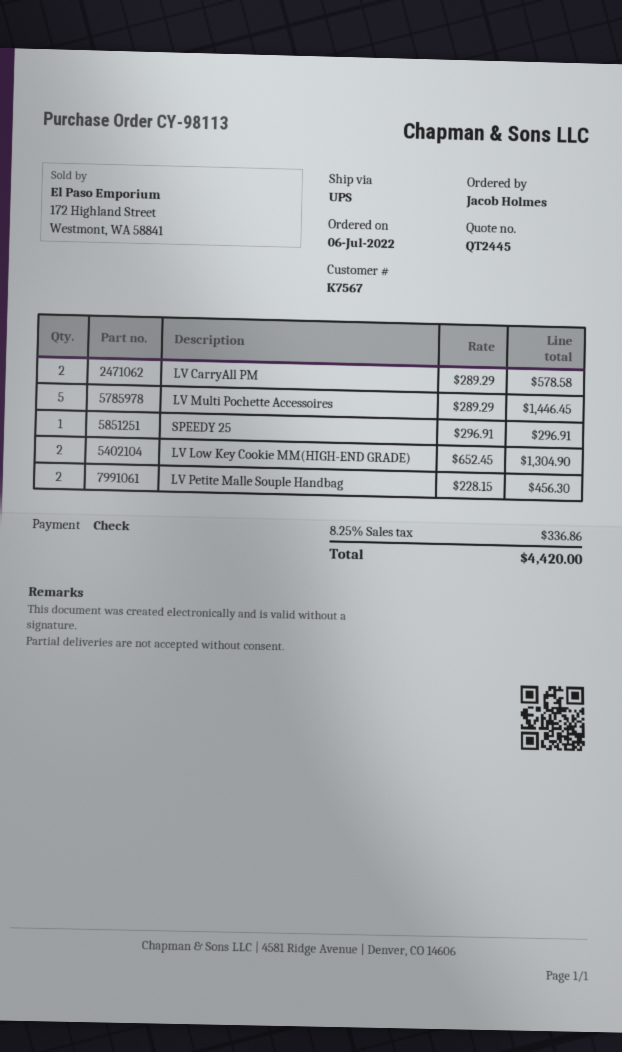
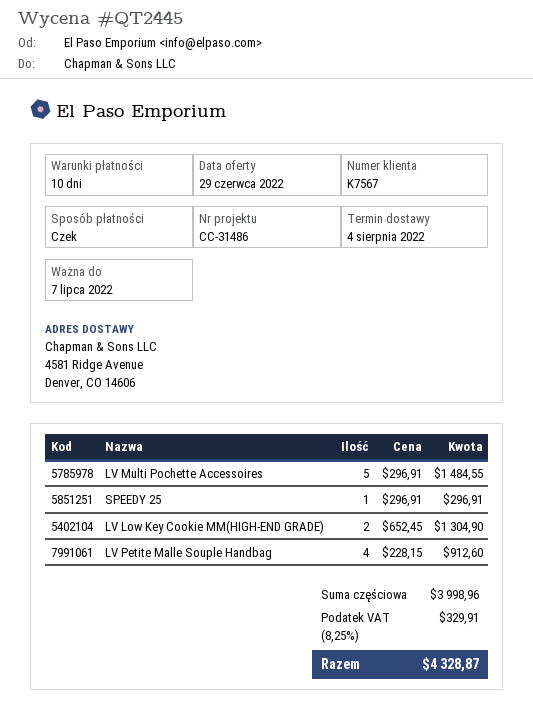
LV CarryAll PM: 2 x 289.29 = 578.58 -> none
LV Multi Pochette Accessoires: 5 x 289.29 = 1446.45 -> 5 x 296.91 = 1484.55
LV Petite Malle Souple Handbag: 2 x 228.15 = 456.30 -> 4 x 228.15 = 912.60
tax: 8.25% = 336.86 -> 8.25% = 329.91
total: 4420.00 -> 4328.87

